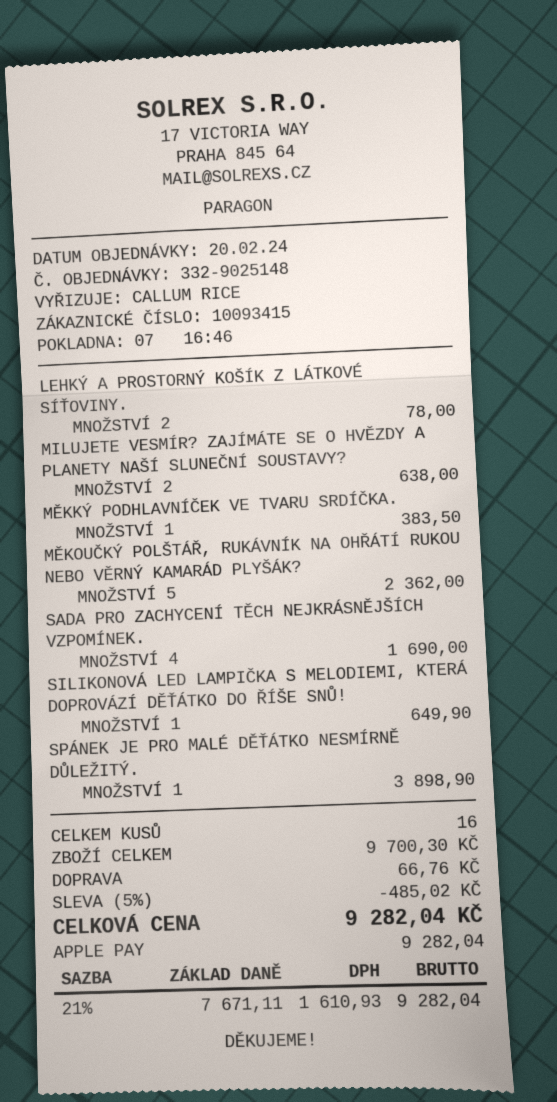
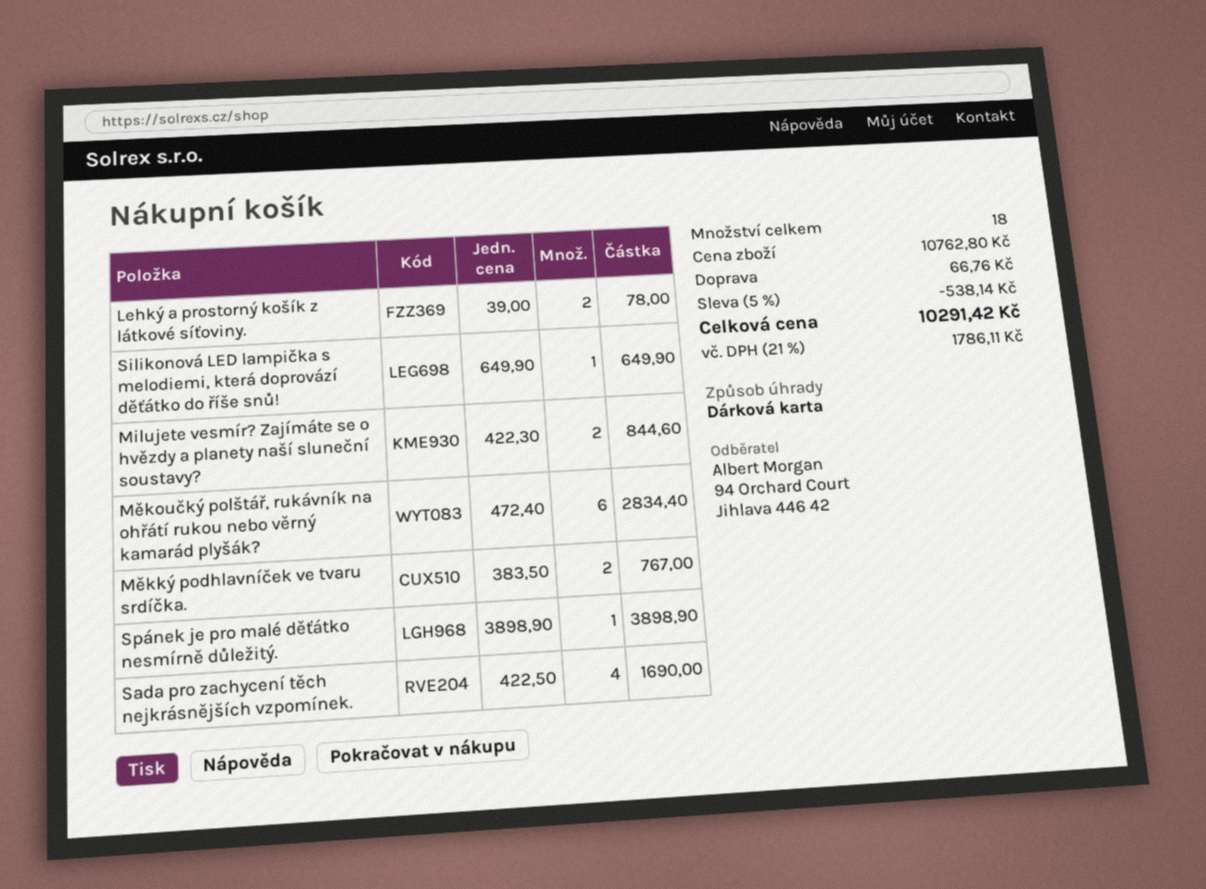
payment method: Apple Pay -> gift card
MILUJETE VESMÍR? ZAJÍMÁTE SE O HVĚZDY A PLANETY NAŠÍ SLUNEČNÍ SOUSTAVY?: 2 for 638.00 -> 2 for 844.60
MĚKKÝ PODHLAVNÍČEK VE TVARU SRDÍČKA.: 1 for 383.50 -> 2 for 767.00
MĚKOUČKÝ POLŠTÁŘ, RUKÁVNÍK NA OHŘÁTÍ RUKOU NEBO VĚRNÝ KAMARÁD PLYŠÁK?: 5 for 2362.00 -> 6 for 2834.40
total quantity: 16 -> 18
subtotal: 9700.30 -> 10762.80
discount: 5% = 485.02 -> 5% = 538.14
tax: 21% = 1610.93 -> 21% = 1786.11
total: 9282.04 -> 10291.42

